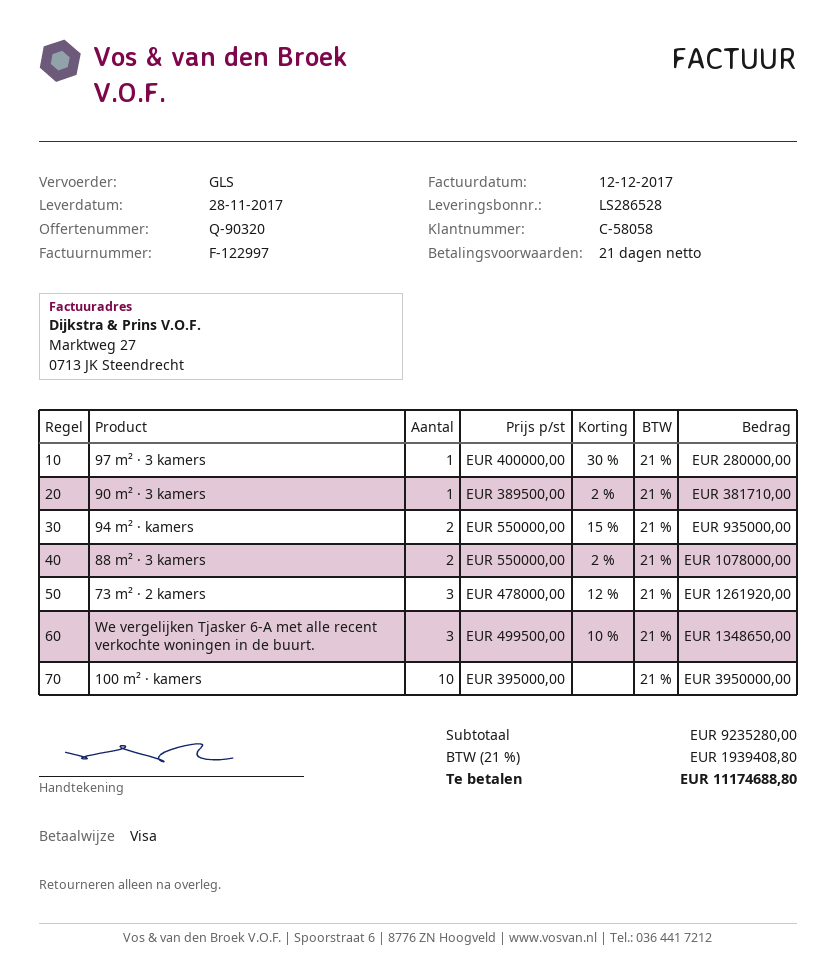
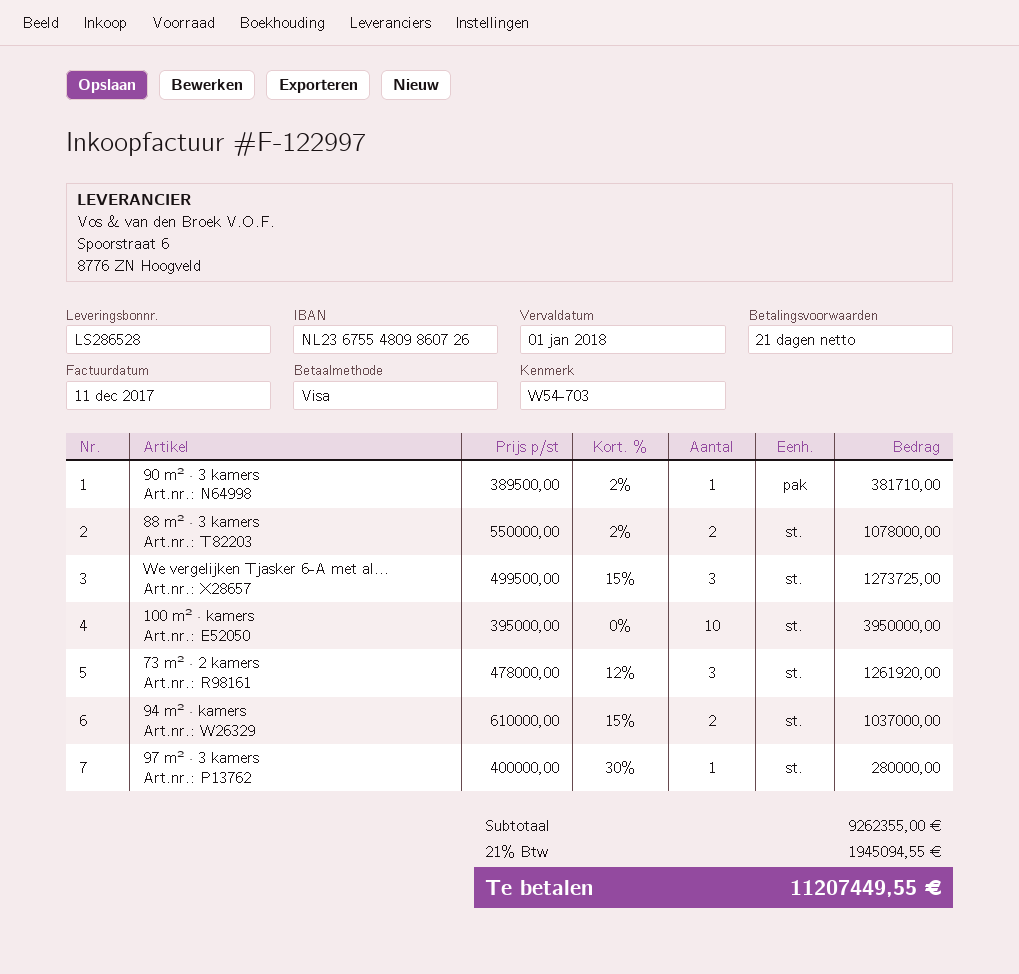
invoice date: 2017-12-12 -> 2017-12-11
94 m² · kamers: 2 x 550000.00 - 15% = 935000.00 -> 2 x 610000.00 - 15% = 1037000.00
We vergelijken Tjasker 6-A met alle recent verkochte woningen in de buurt.: 3 x 499500.00 - 10% = 1348650.00 -> 3 x 499500.00 - 15% = 1273725.00
subtotal: 9235280.00 -> 9262355.00
tax: 21% = 1939408.80 -> 21% = 1945094.55
total: 11174688.80 -> 11207449.55

